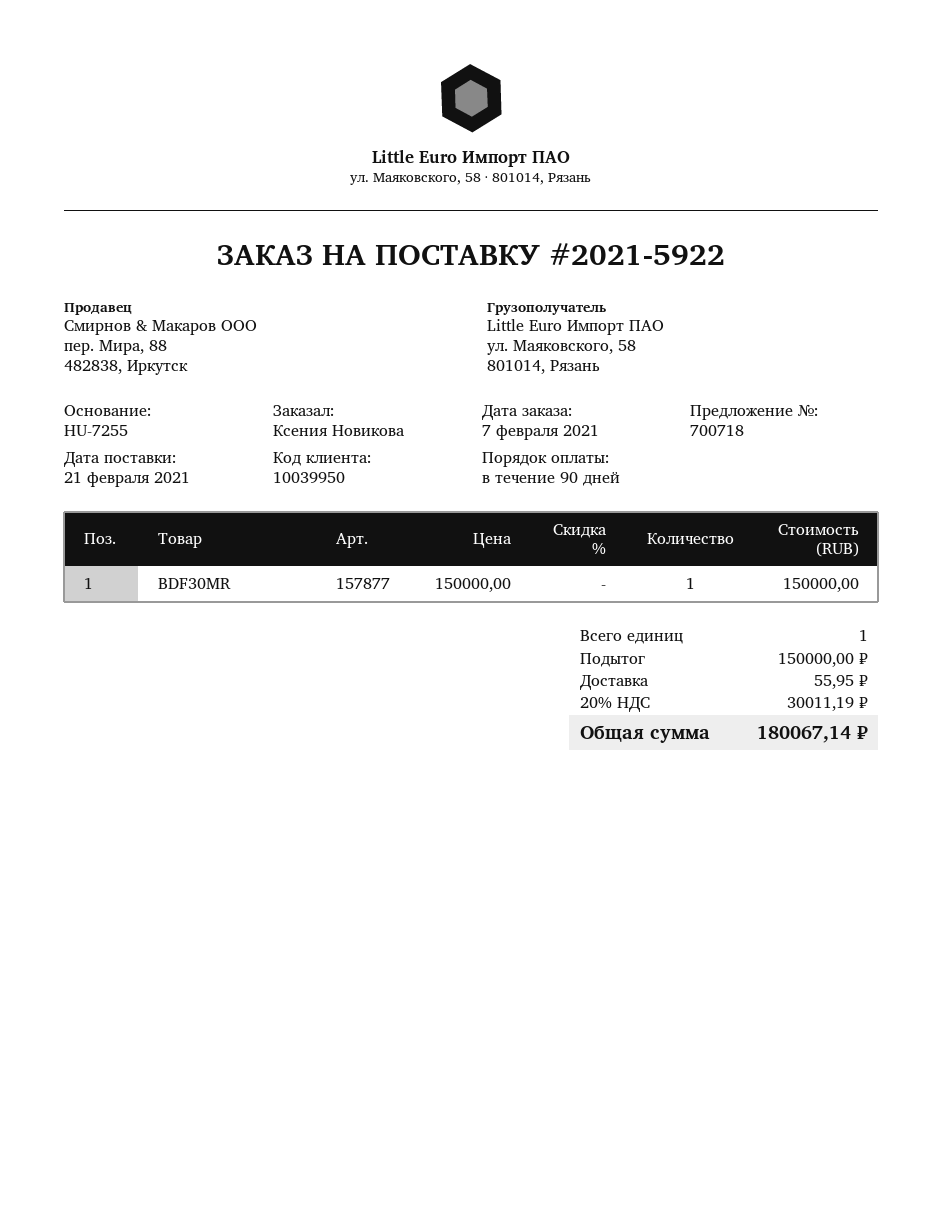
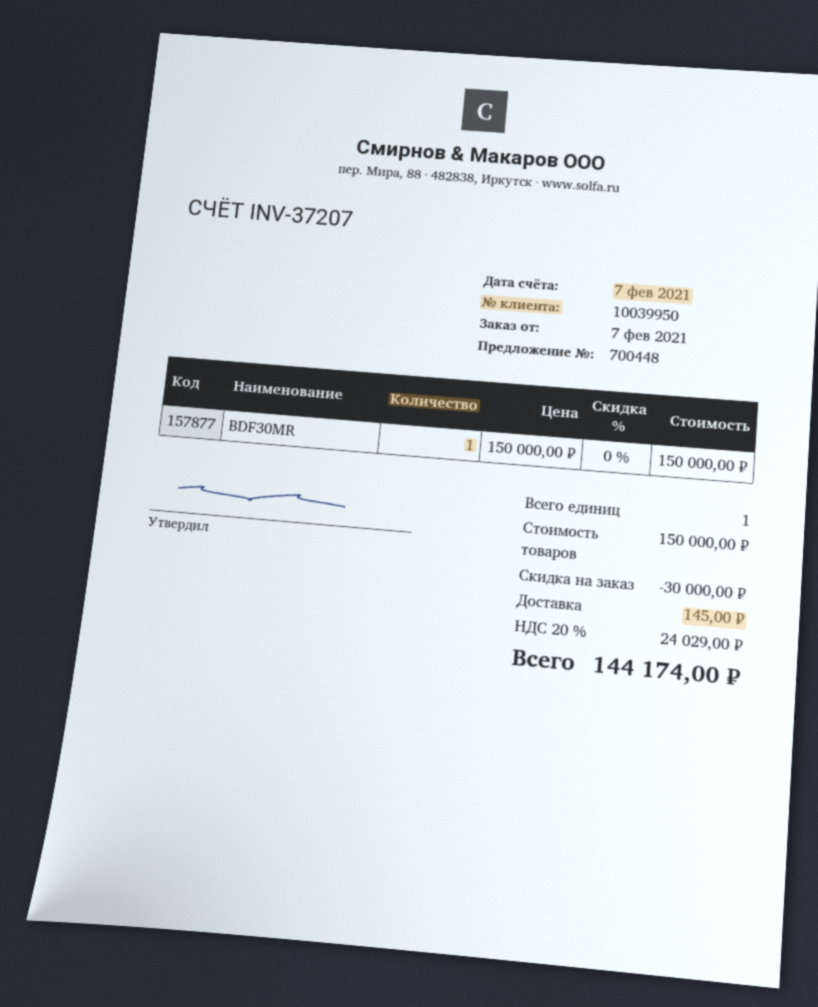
quote number: 700718 -> 700448
discount: none -> 30000.00
shipping: 55.95 -> 145.00
tax: 20% = 30011.19 -> 20% = 24029.00
total: 180067.14 -> 144174.00

